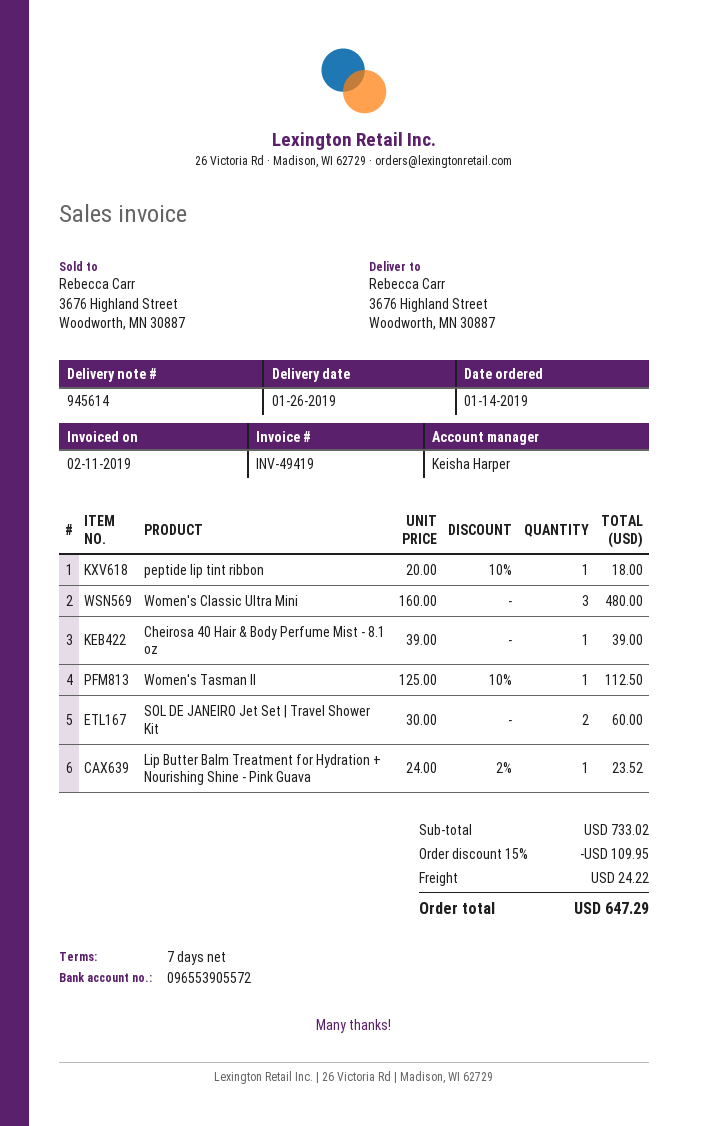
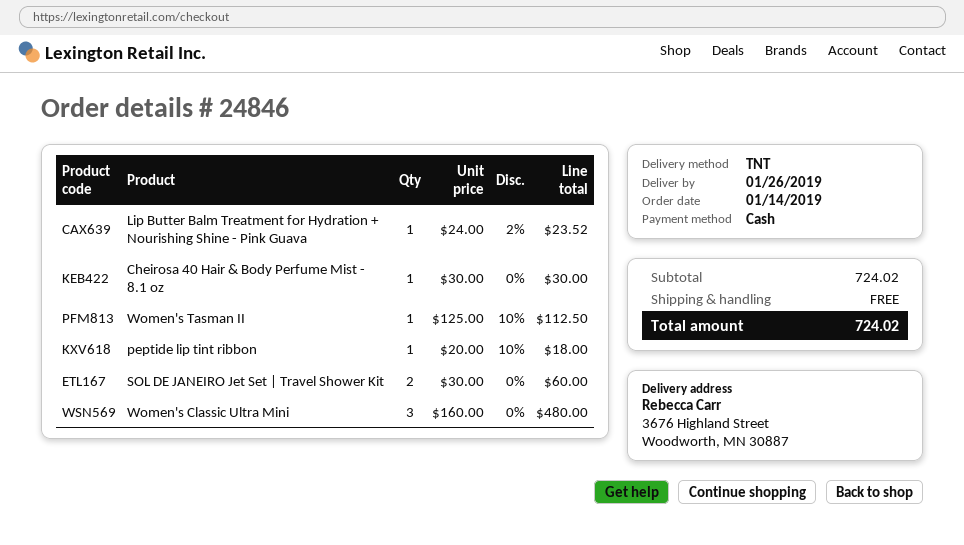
Cheirosa 40 Hair & Body Perfume Mist - 8.1 oz: 1 x 39.00 = 39.00 -> 1 x 30.00 = 30.00
subtotal: 733.02 -> 724.02
discount: 15% = 109.95 -> none
shipping: 24.22 -> 0.00
total: 647.29 -> 724.02

